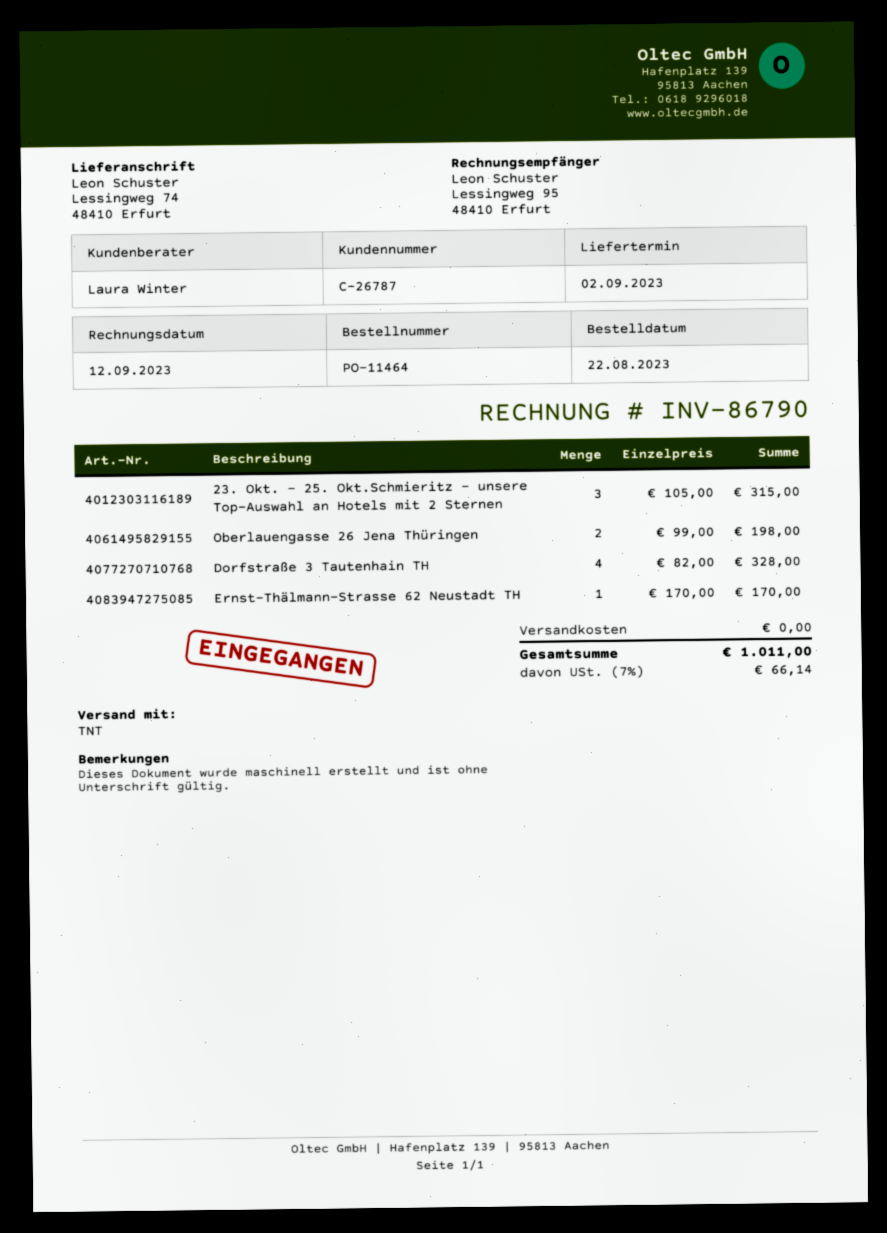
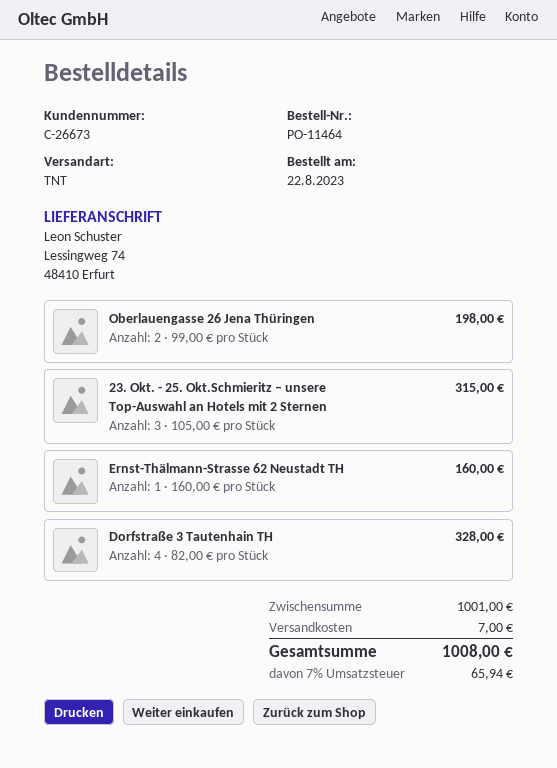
customer number: C-26787 -> C-26673
Ernst-Thälmann-Strasse 62 Neustadt TH: 1 x 170.00 = 170.00 -> 1 x 160.00 = 160.00
shipping: 0.00 -> 7.00
tax: 7% = 66.14 -> 7% = 65.94
total: 1011.00 -> 1008.00

